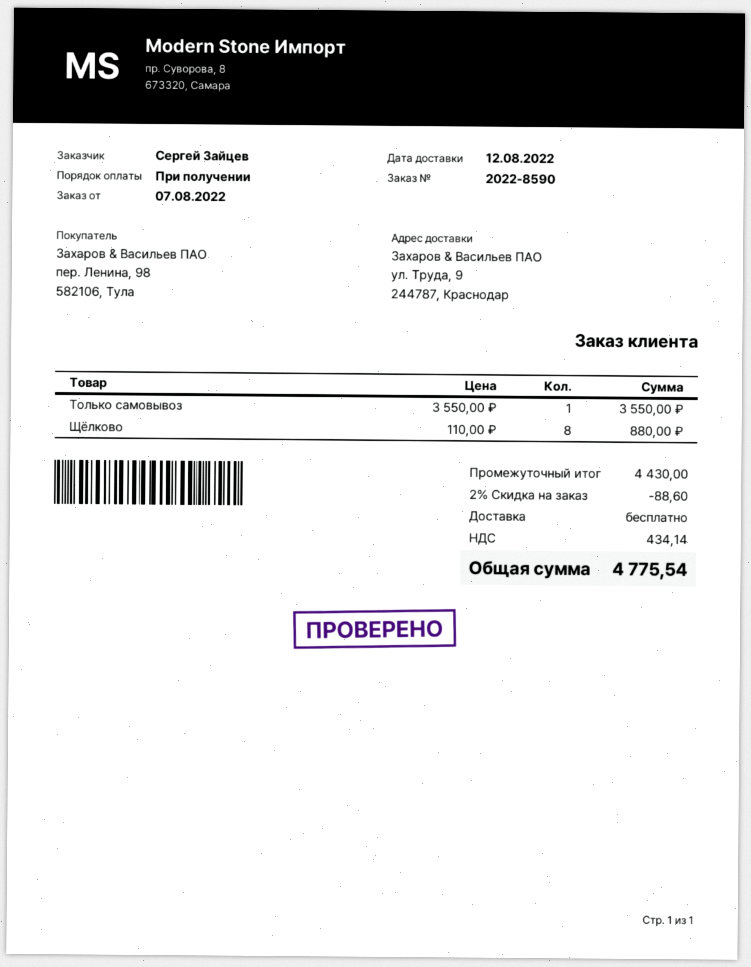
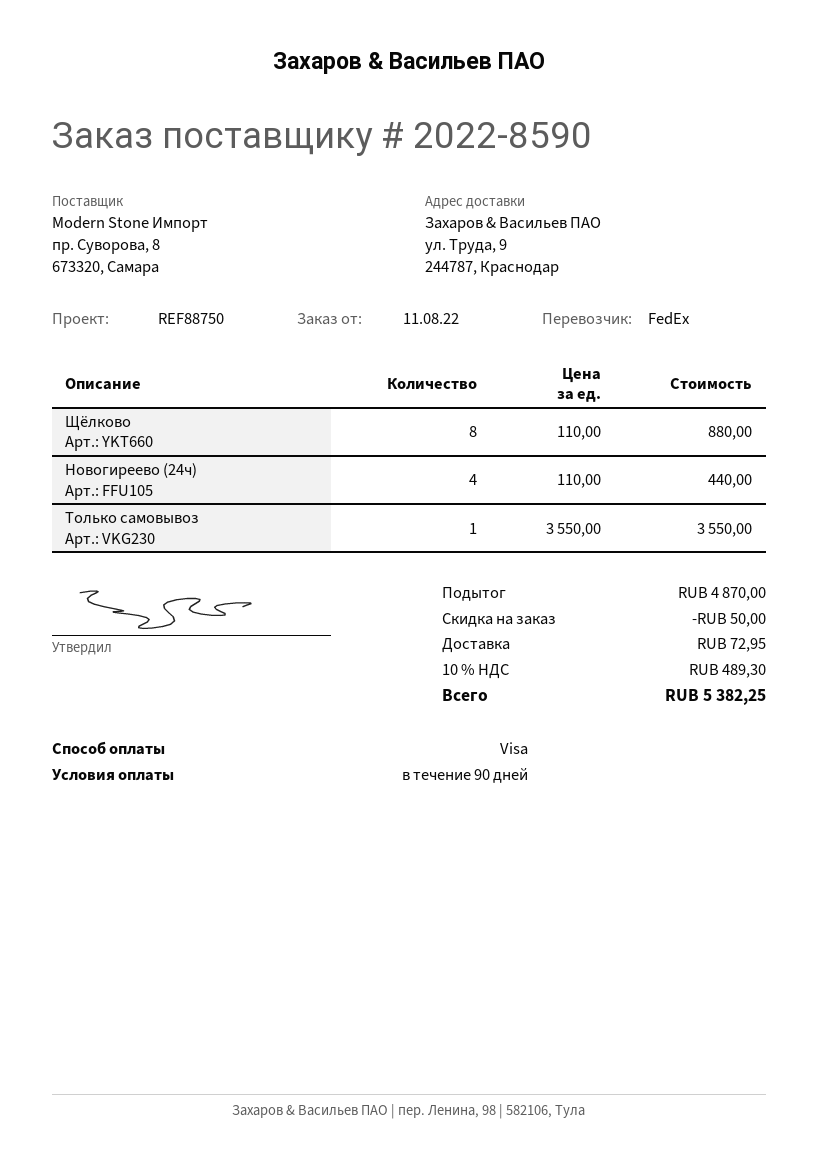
order date: 2022-08-07 -> 2022-08-11
payment terms: on receipt -> 90 days
Новогиреево (24ч): none -> 4 x 110.00 = 440.00
subtotal: 4430.00 -> 4870.00
discount: 88.60 -> 50.00
shipping: 0.00 -> 72.95
tax: 434.14 -> 489.30
total: 4775.54 -> 5382.25

